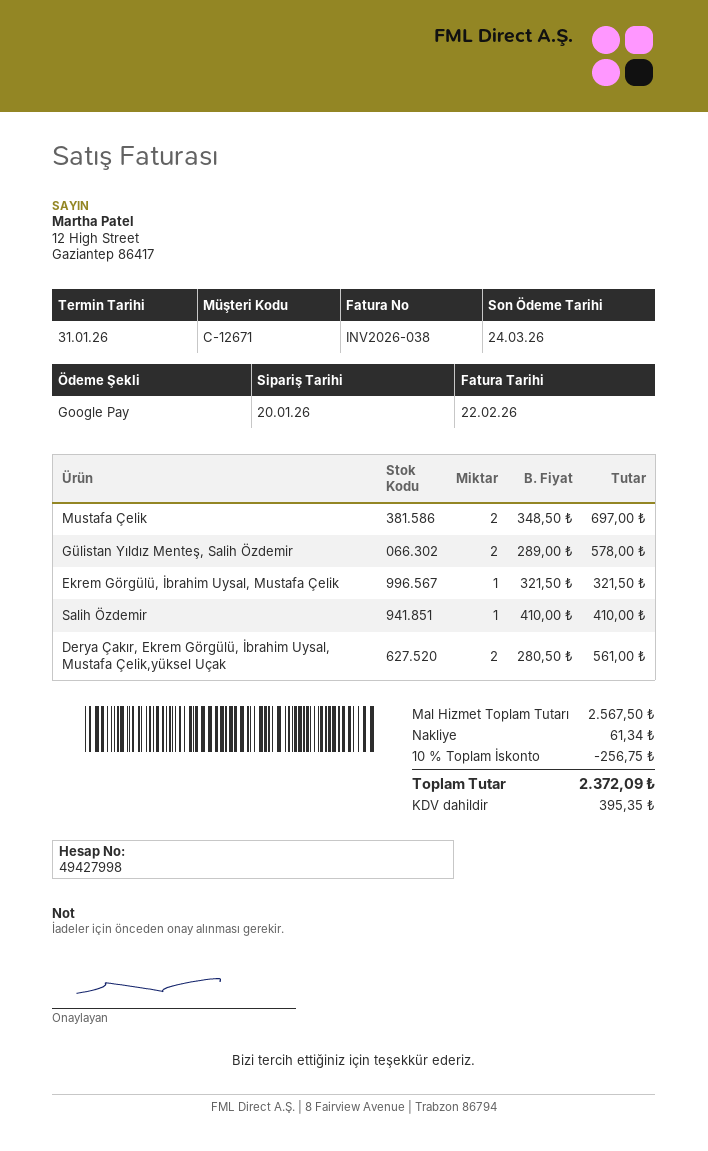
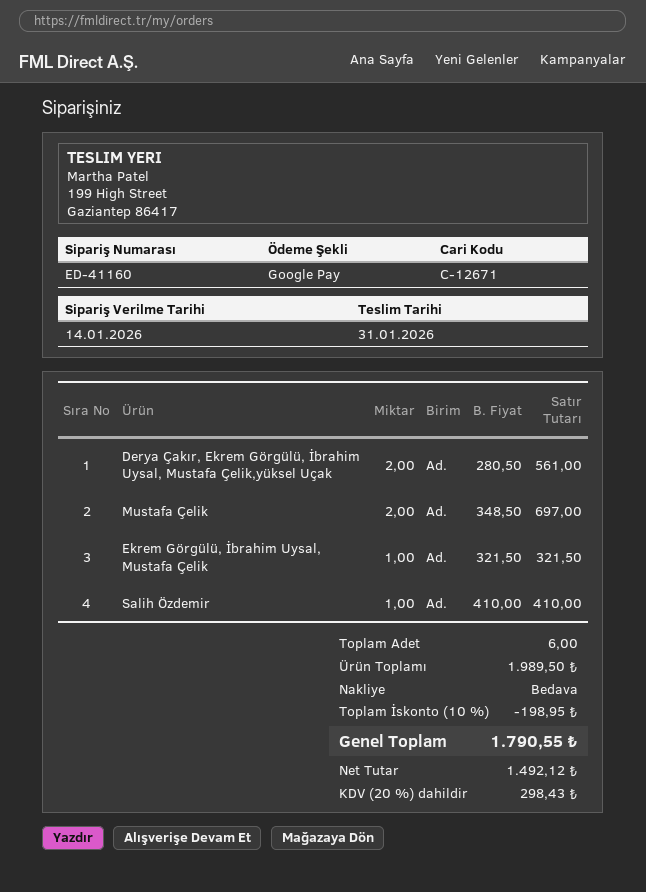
order date: 2026-01-20 -> 2026-01-14
Gülistan Yıldız Menteş, Salih Özdemir: 2 x 289.00 = 578.00 -> none
subtotal: 2567.50 -> 1989.50
discount: 10% = 256.75 -> 10% = 198.95
shipping: 61.34 -> 0.00
tax: 395.35 -> 298.43
total: 2372.09 -> 1790.55

